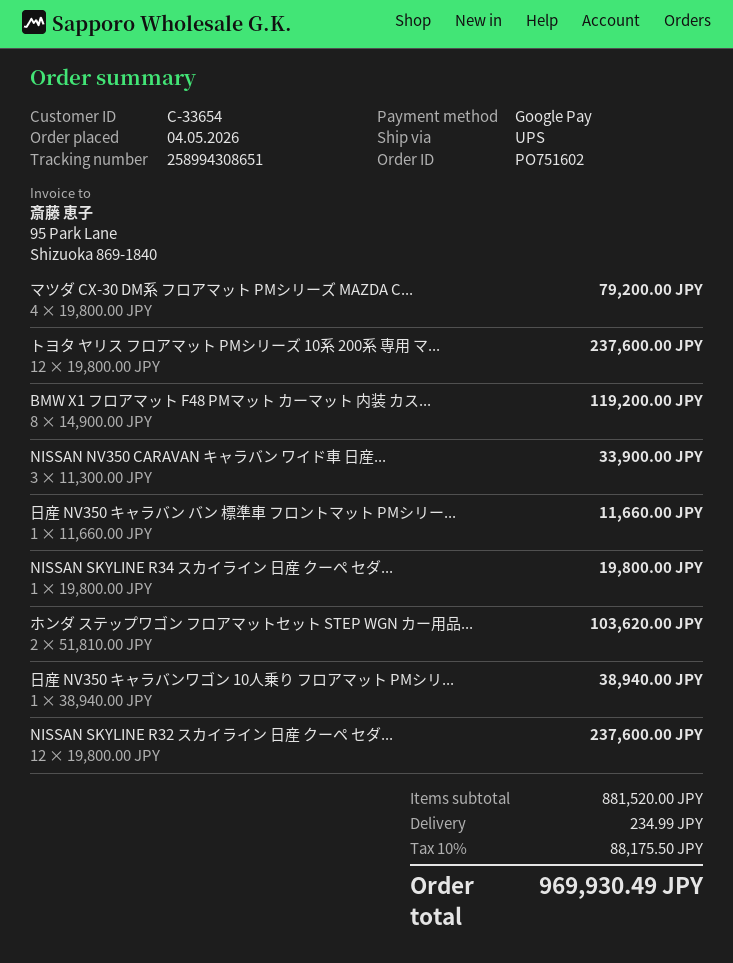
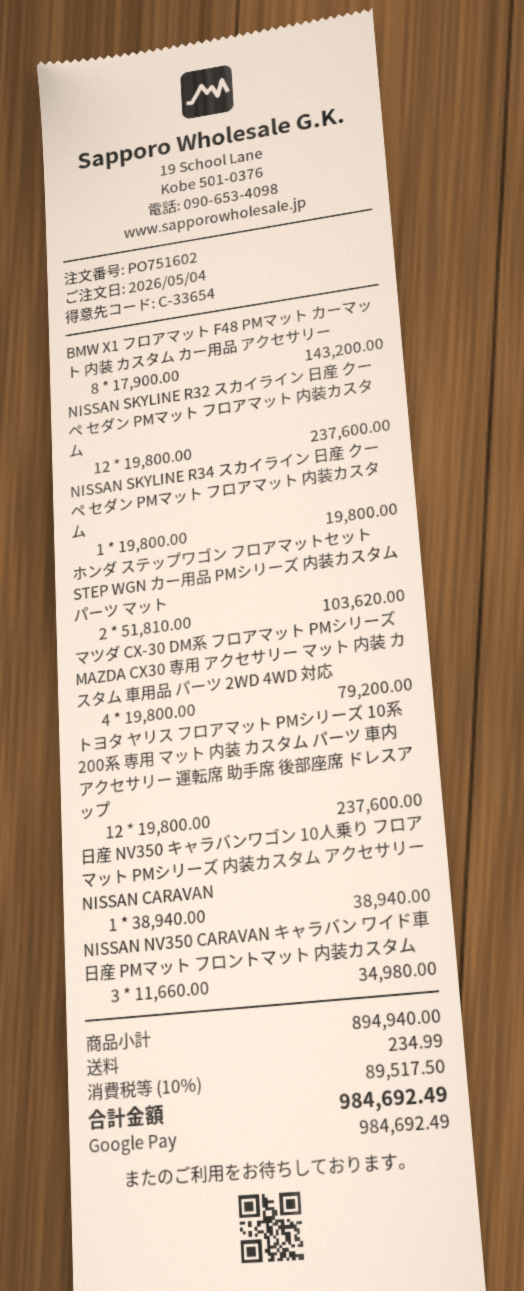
BMW X1 フロアマット F48 PMマット カーマット 内装 カス...: 8 x 14900.00 = 119200.00 -> 8 x 17900.00 = 143200.00
NISSAN NV350 CARAVAN キャラバン ワイド車 日産...: 3 x 11300.00 = 33900.00 -> 3 x 11660.00 = 34980.00
日産 NV350 キャラバン バン 標準車 フロントマット PMシリー...: 1 x 11660.00 = 11660.00 -> none
subtotal: 881520.00 -> 894940.00
tax: 10% = 88175.50 -> 10% = 89517.50
total: 969930.49 -> 984692.49

